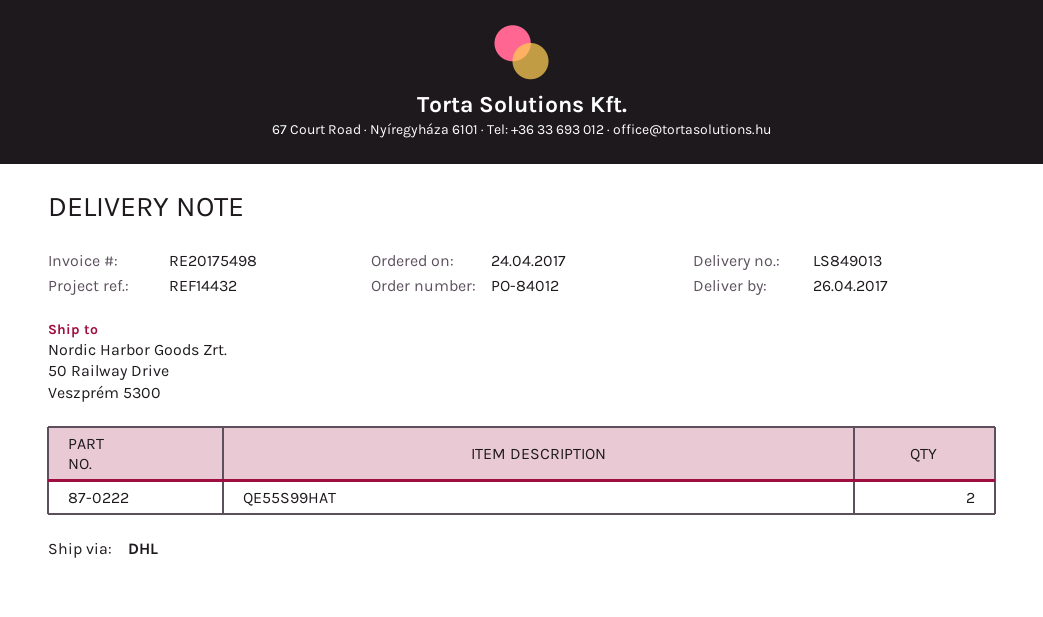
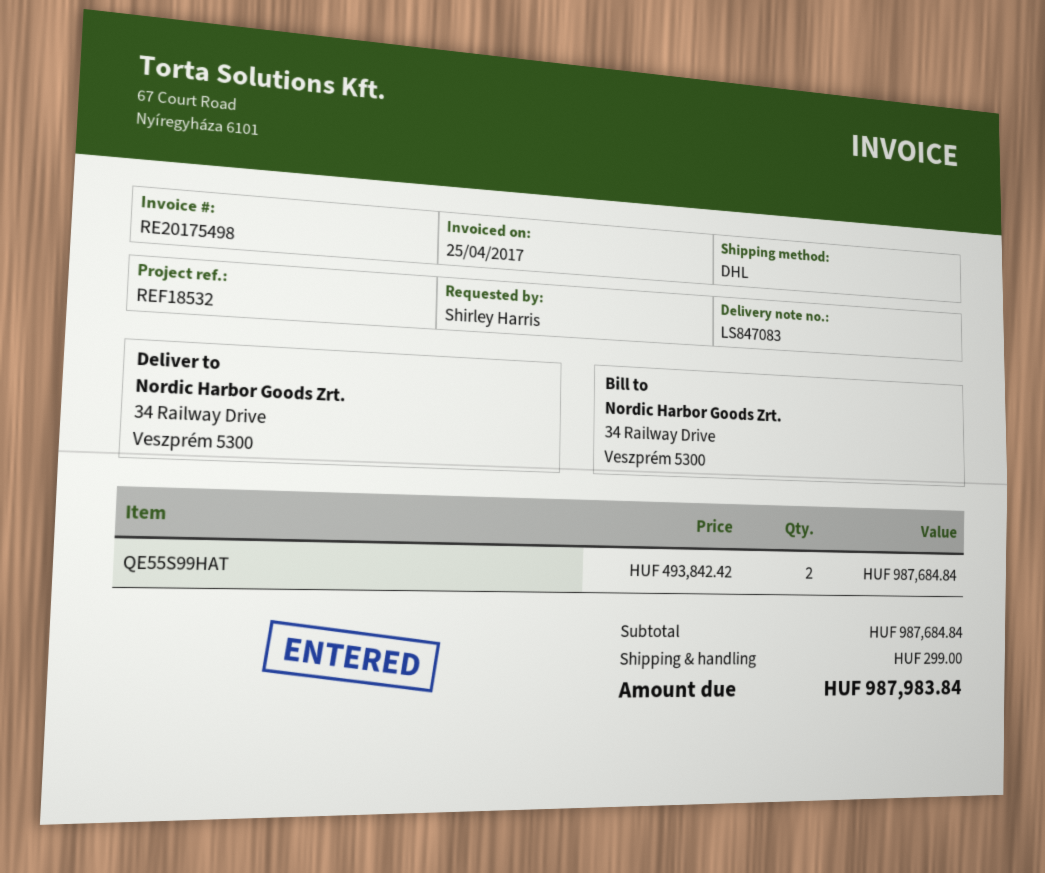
delivery note number: LS849013 -> LS847083
reference: REF14432 -> REF18532
ship to: 50 Railway Drive, Veszprém 5300 -> 34 Railway Drive, Veszprém 5300

